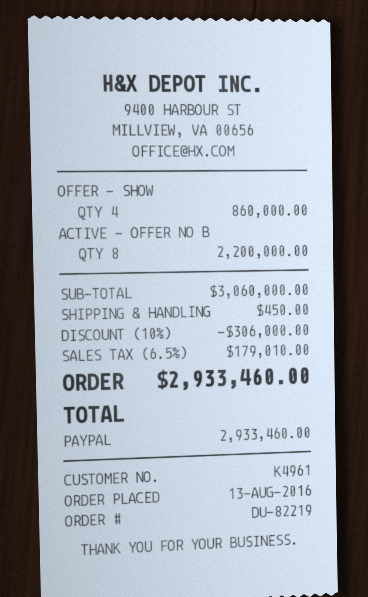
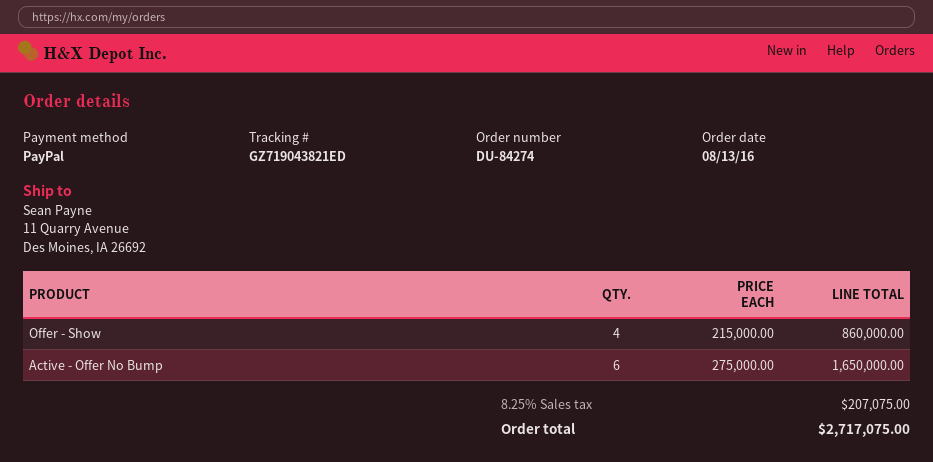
order number: DU-82219 -> DU-84274
ACTIVE - OFFER NO B: 8 for 2200000.00 -> 6 for 1650000.00
discount: 10% = 306000.00 -> none
shipping: 450.00 -> none
tax: 6.5% = 179010.00 -> 8.25% = 207075.00
total: 2933460.00 -> 2717075.00

